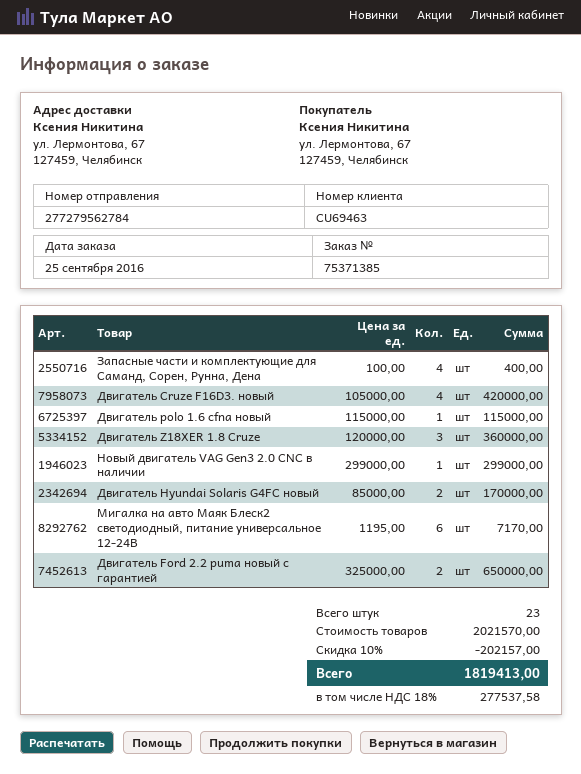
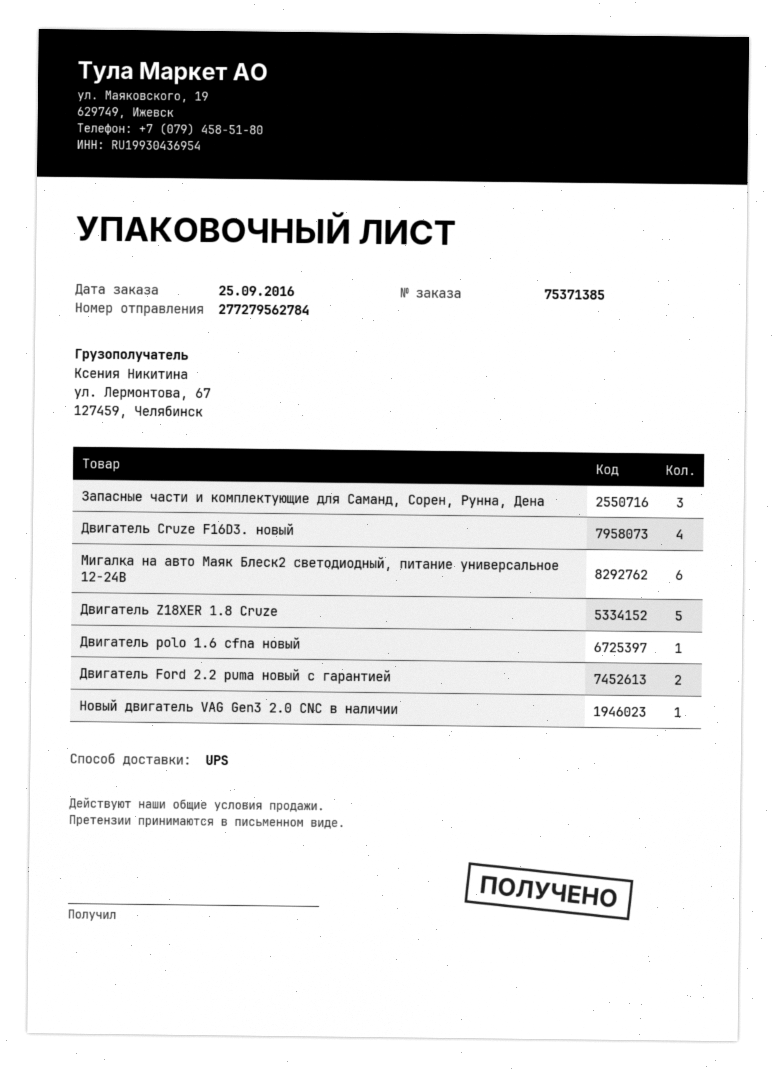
Запасные части и комплектующие для Саманд, Сорен, Рунна, Дена: 4 -> 3
Двигатель Z18XER 1.8 Cruze: 3 -> 5
Двигатель Нyundаi Sоlаris G4FC новый: 2 -> none

